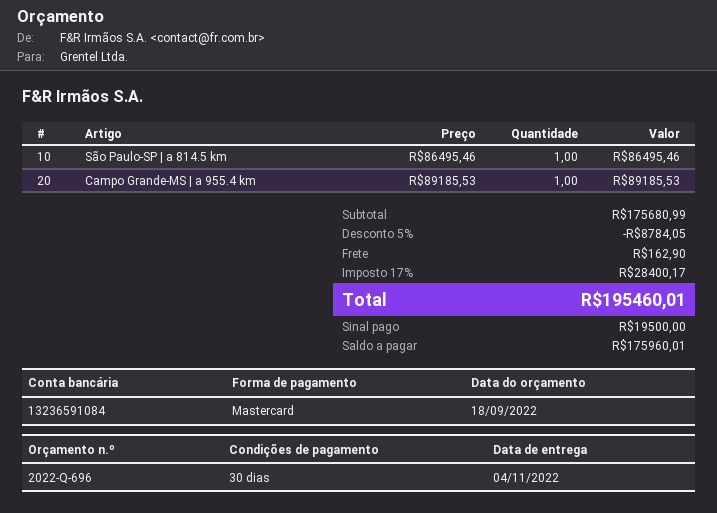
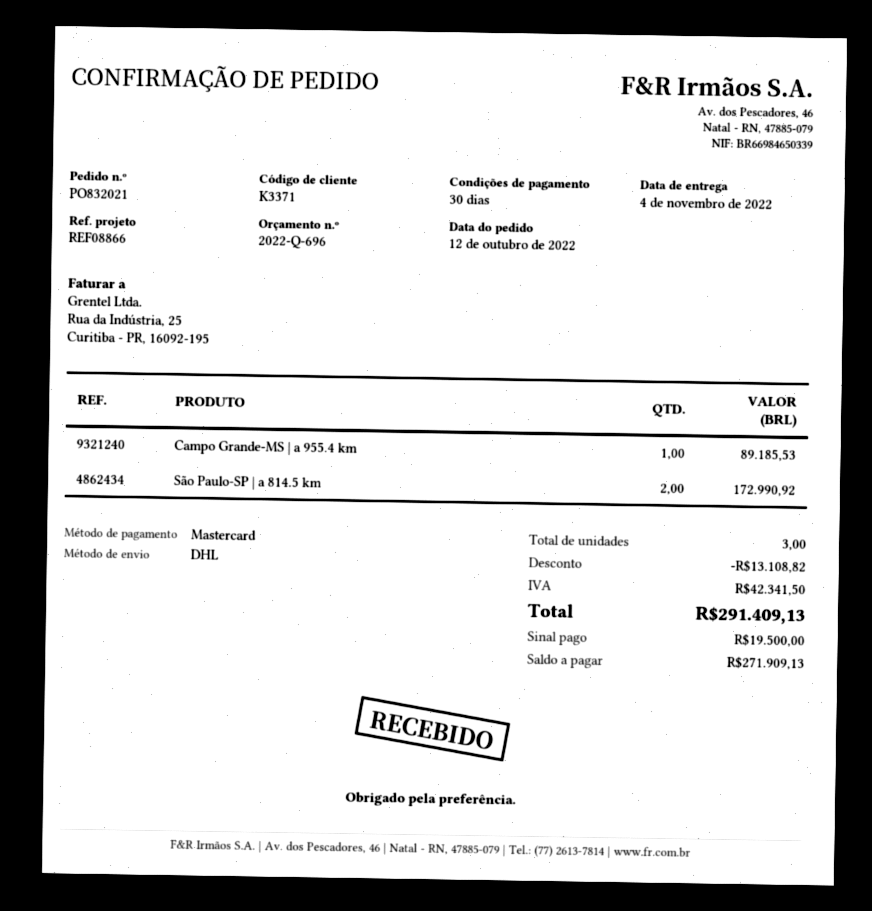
São Paulo-SP | a 814.5 km: 1 for 86495.46 -> 2 for 172990.92
discount: 8784.05 -> 13108.82
shipping: 162.90 -> none
tax: 28400.17 -> 42341.50
total: 195460.01 -> 291409.13
balance: 175960.01 -> 271909.13

